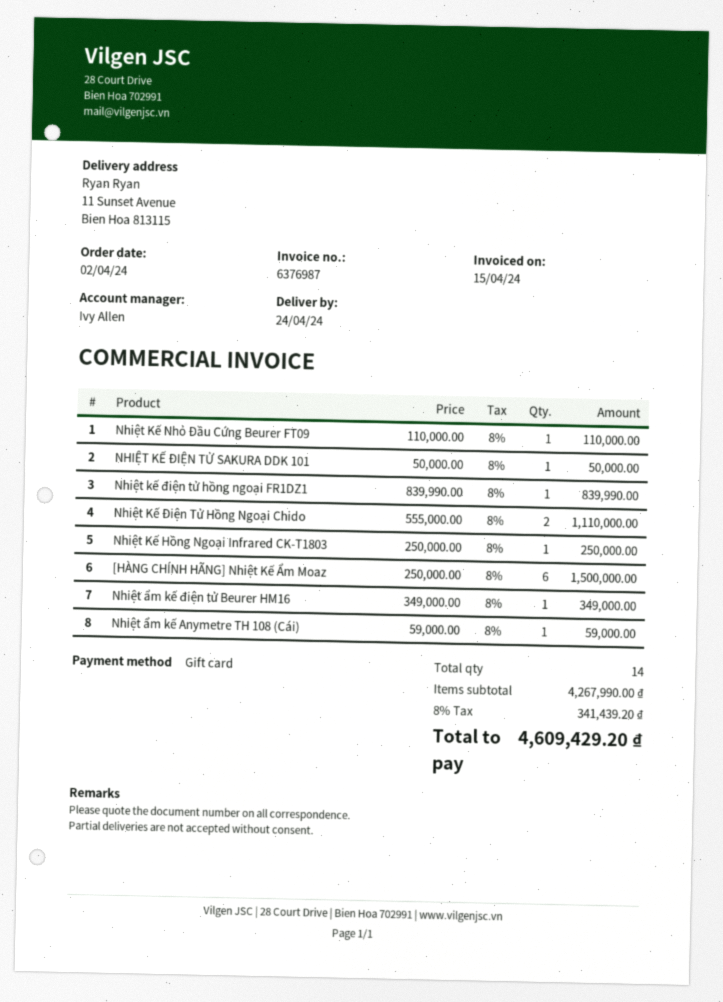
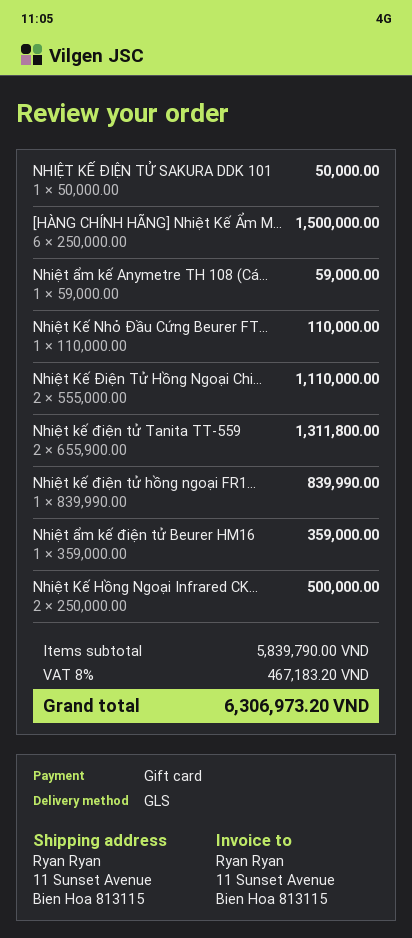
Nhiệt Kế Hồng Ngoại Infrared CK-T1803: 1 x 250000.00 = 250000.00 -> 2 x 250000.00 = 500000.00
Nhiệt ẩm kế điện tử Beurer HM16: 1 x 349000.00 = 349000.00 -> 1 x 359000.00 = 359000.00
Nhiệt kế điện tử Tanita TT-559: none -> 2 x 655900.00 = 1311800.00
subtotal: 4267990.00 -> 5839790.00
tax: 8% = 341439.20 -> 8% = 467183.20
total: 4609429.20 -> 6306973.20

